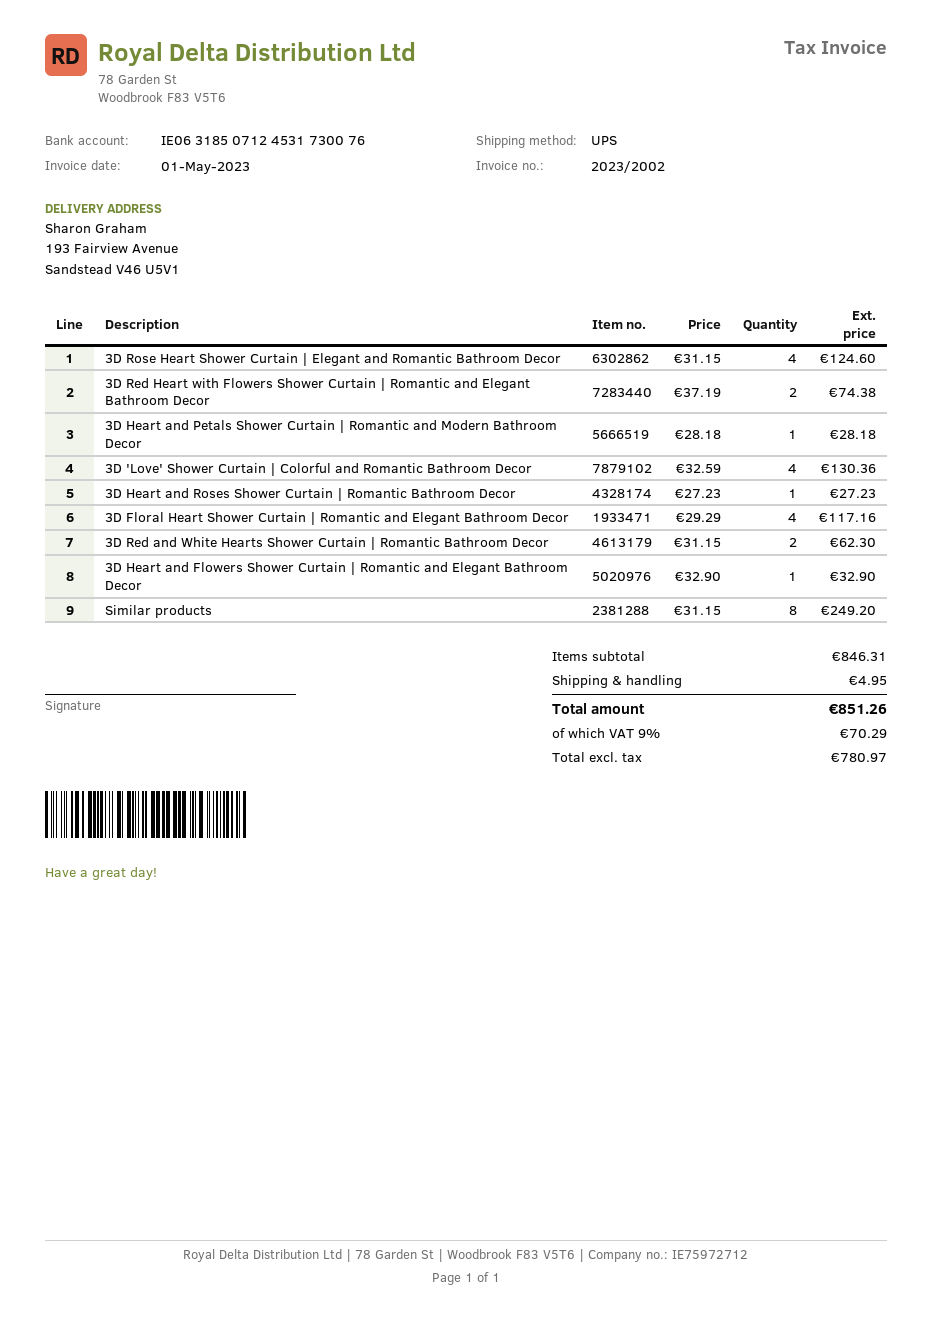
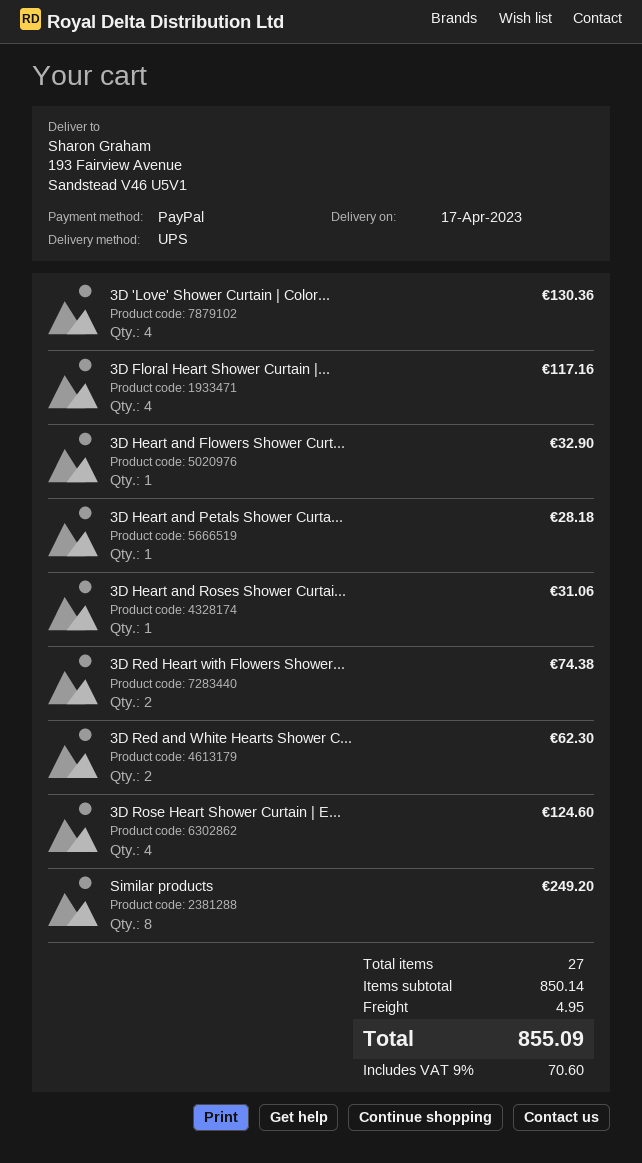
3D Heart and Roses Shower Curtain | Romantic Bathroom Decor: 1 for 27.23 -> 1 for 31.06
subtotal: 846.31 -> 850.14
tax: 9% = 70.29 -> 9% = 70.60
total: 851.26 -> 855.09

